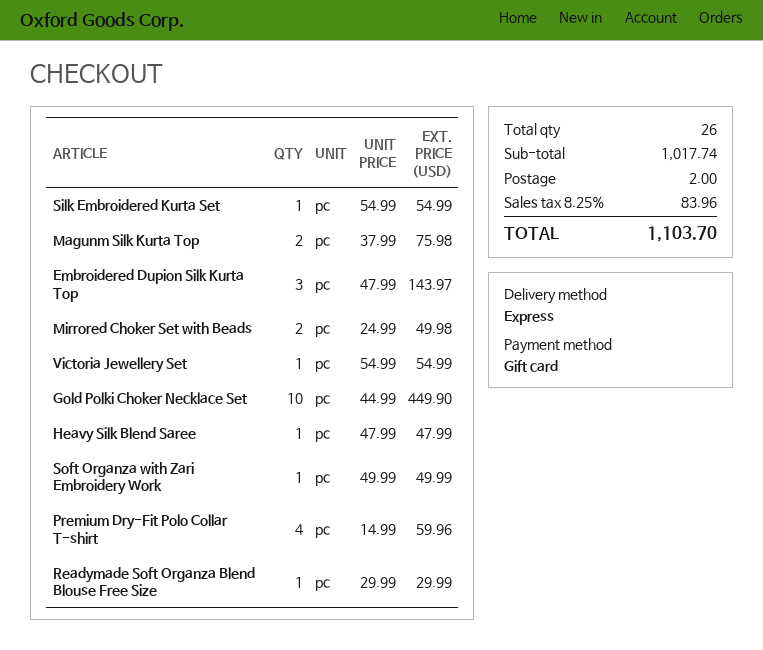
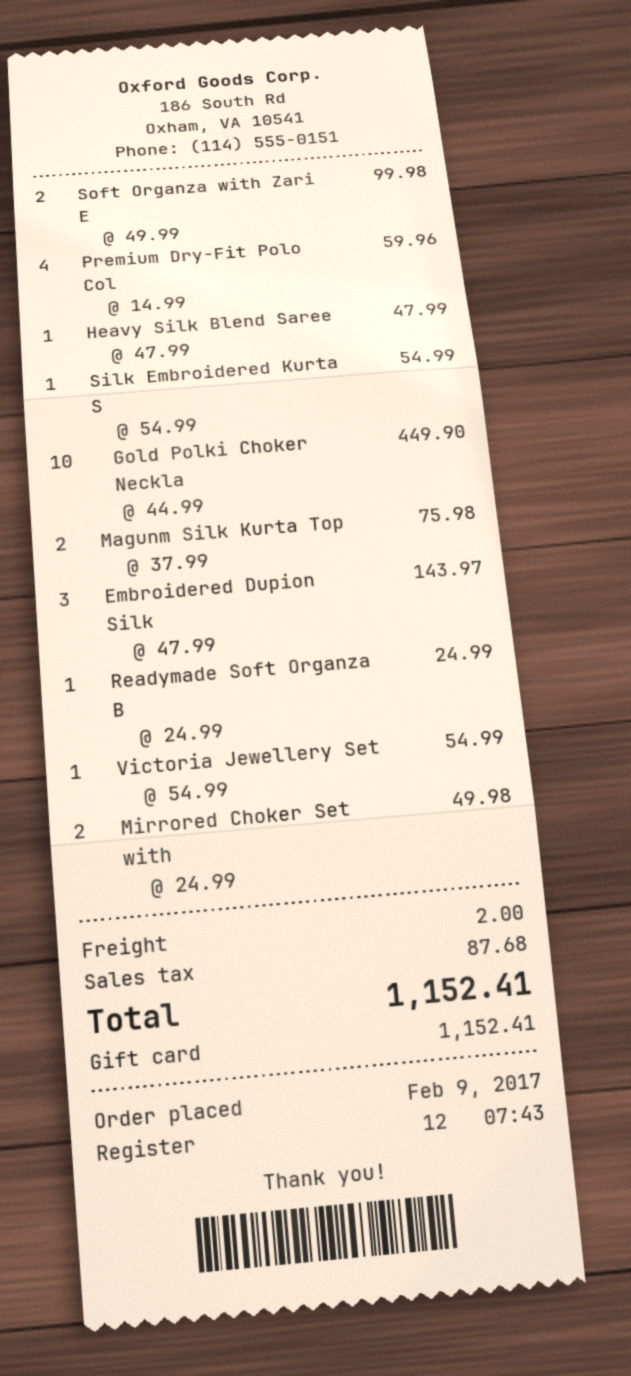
Soft Organza with Zari Embroidery Work: 1 x 49.99 = 49.99 -> 2 x 49.99 = 99.98
Readymade Soft Organza Blend Blouse Free Size: 1 x 29.99 = 29.99 -> 1 x 24.99 = 24.99
tax: 83.96 -> 87.68
total: 1103.70 -> 1152.41

